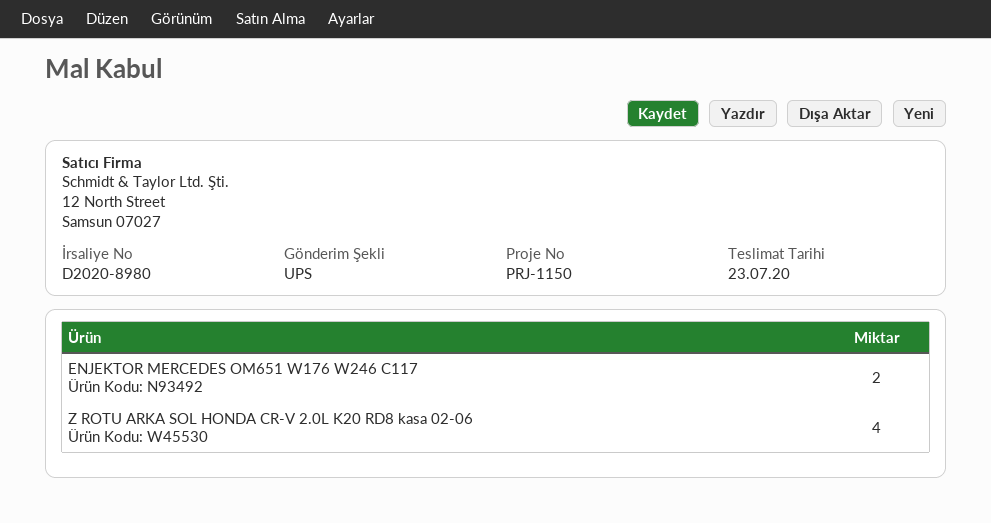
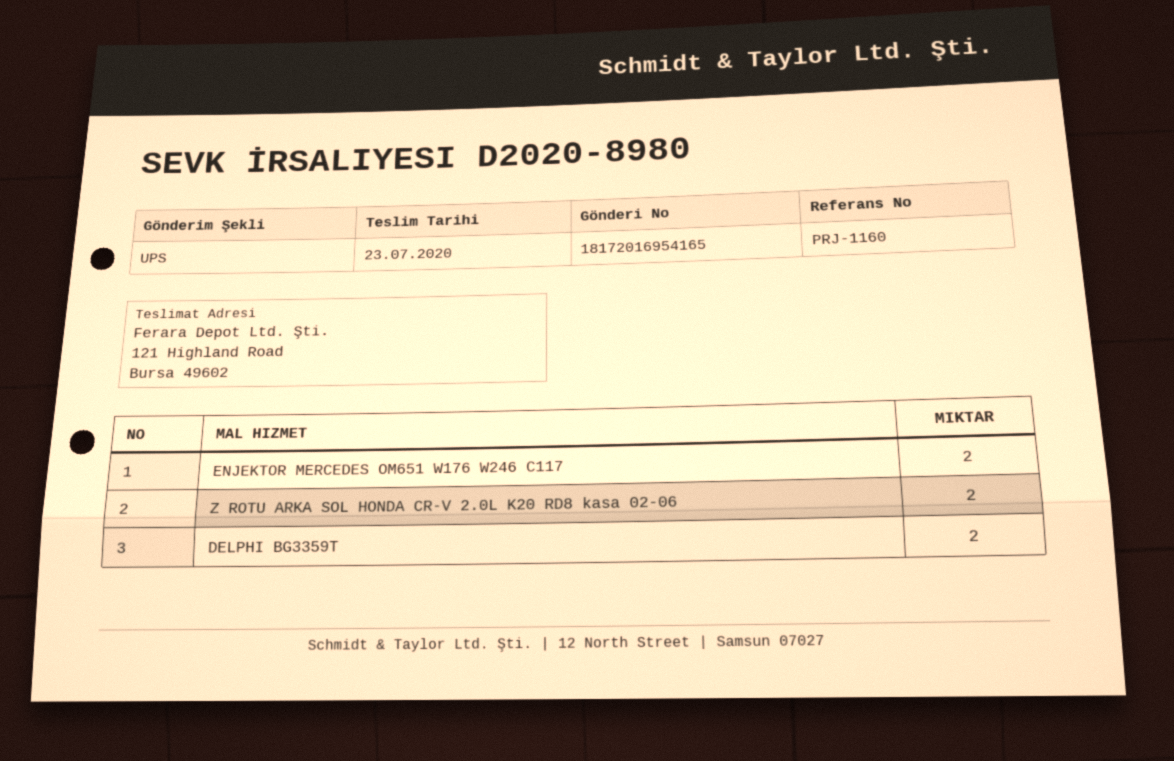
reference: PRJ-1150 -> PRJ-1160
Z ROTU ARKA SOL HONDA CR-V 2.0L K20 RD8 kasa 02-06: 4 -> 2
DELPHI BG3359T: none -> 2

